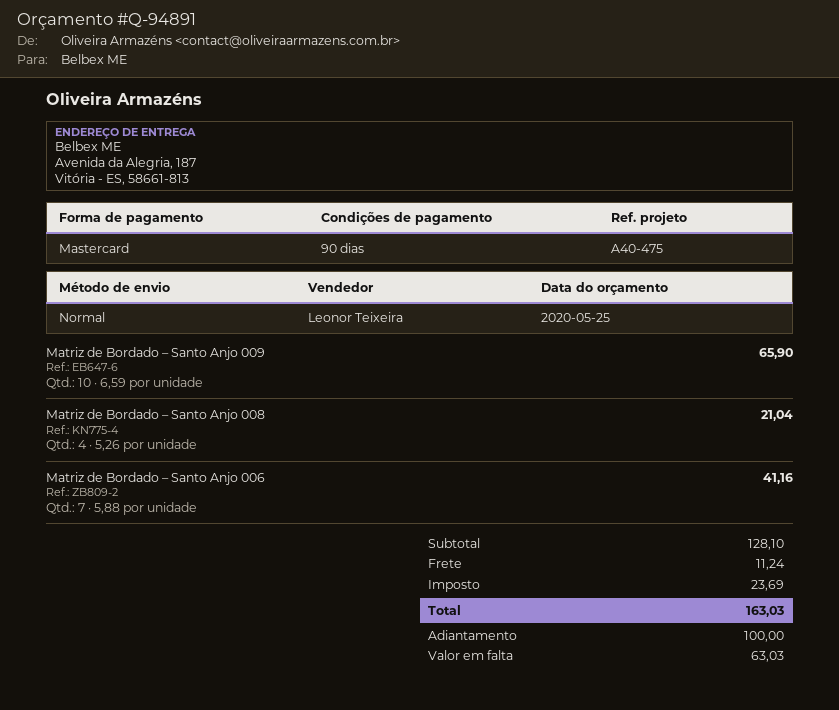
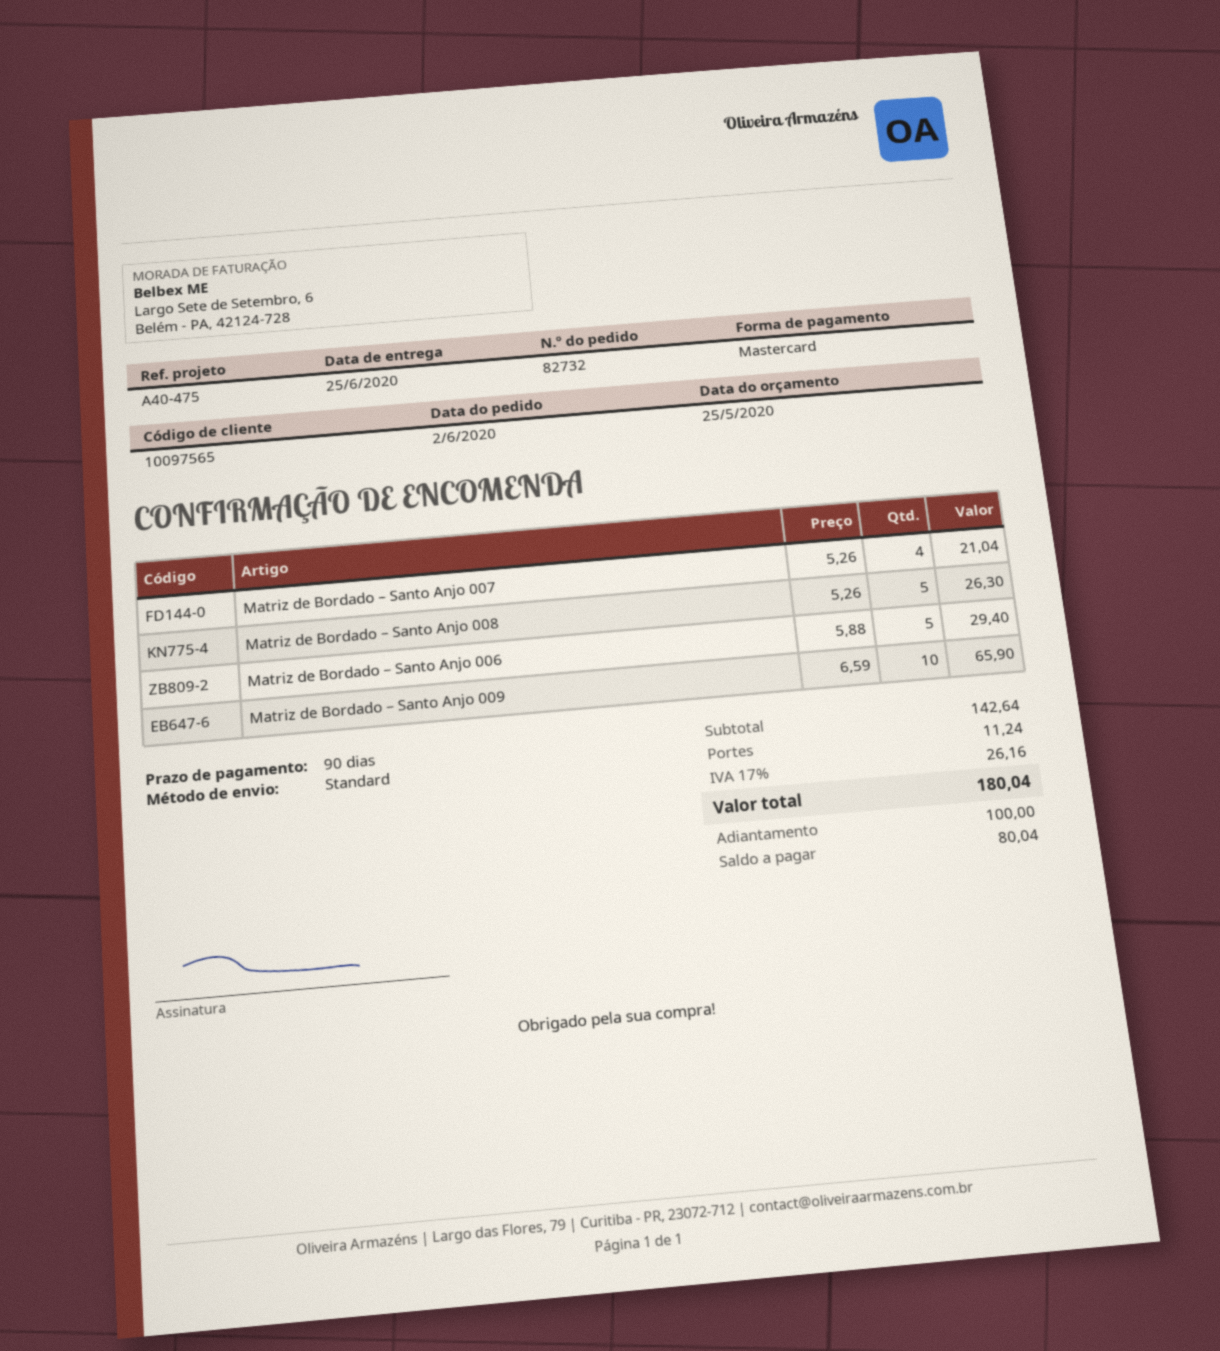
Matriz de Bordado – Santo Anjo 008: 4 x 5.26 = 21.04 -> 5 x 5.26 = 26.30
Matriz de Bordado – Santo Anjo 006: 7 x 5.88 = 41.16 -> 5 x 5.88 = 29.40
Matriz de Bordado – Santo Anjo 007: none -> 4 x 5.26 = 21.04
subtotal: 128.10 -> 142.64
tax: 23.69 -> 26.16
total: 163.03 -> 180.04
balance: 63.03 -> 80.04

